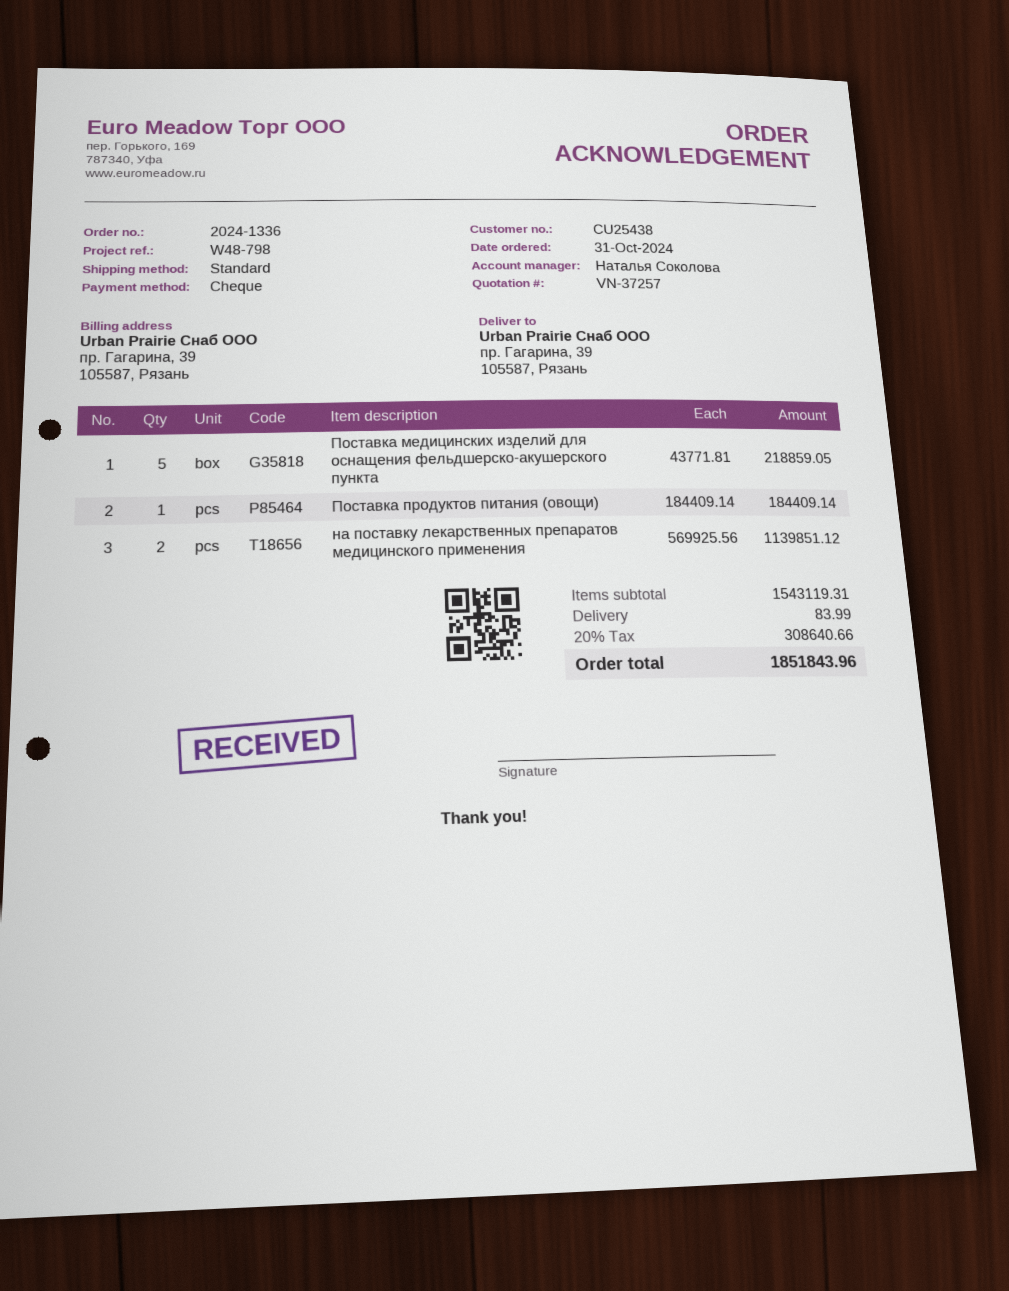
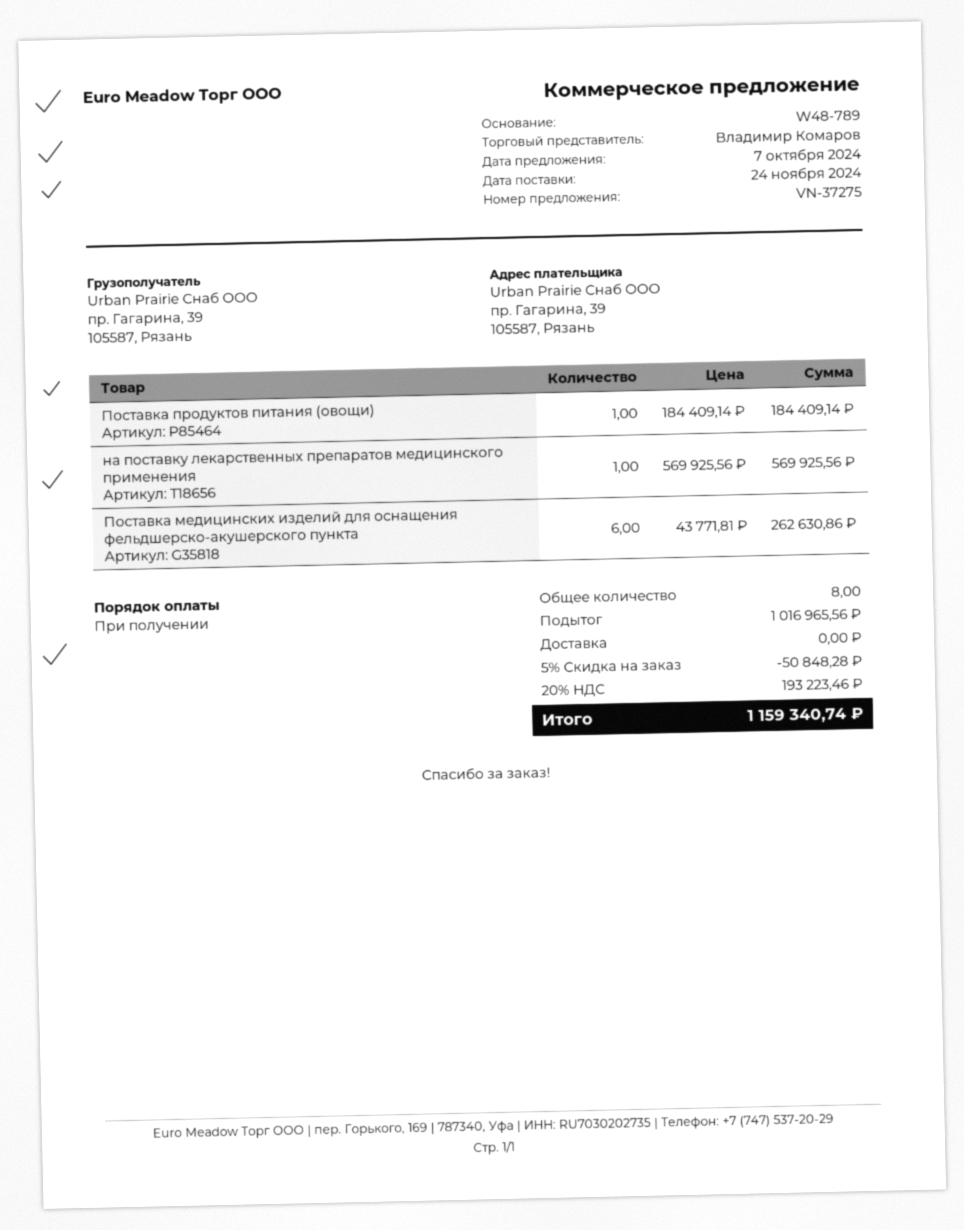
quote number: VN-37257 -> VN-37275
reference: W48-798 -> W48-789
sales rep: Наталья Соколова -> Владимир Комаров
Поставка медицинских изделий для оснащения фельдшерско-акушерского пункта: 5 x 43771.81 = 218859.05 -> 6 x 43771.81 = 262630.86
на поставку лекарственных препаратов медицинского применения: 2 x 569925.56 = 1139851.12 -> 1 x 569925.56 = 569925.56
subtotal: 1543119.31 -> 1016965.56
discount: none -> 5% = 50848.28
shipping: 83.99 -> 0.00
tax: 20% = 308640.66 -> 20% = 193223.46
total: 1851843.96 -> 1159340.74

